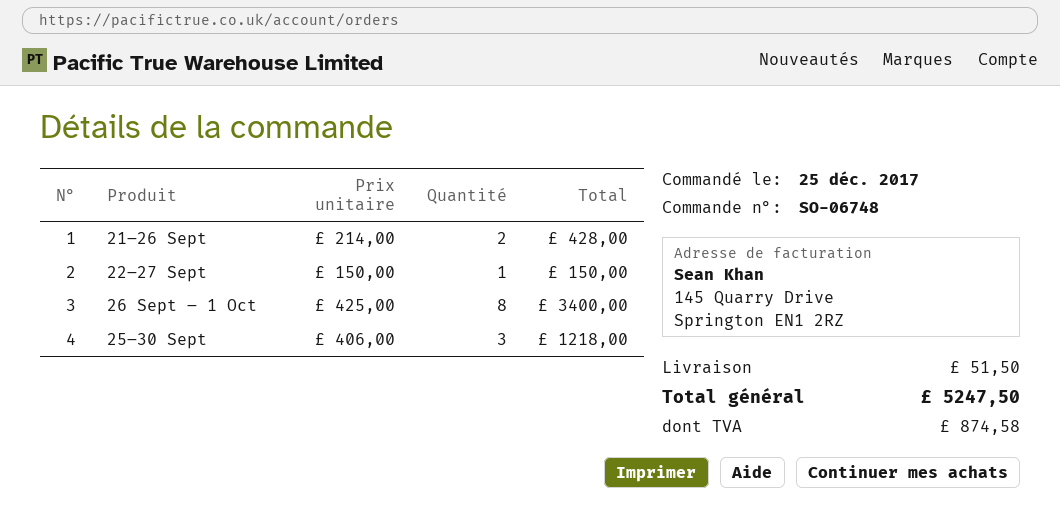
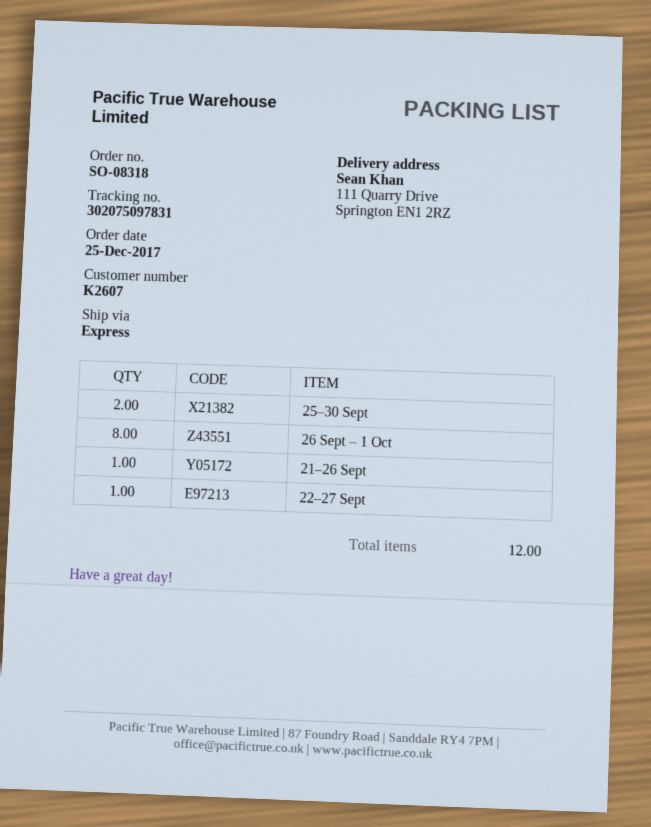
order number: SO-06748 -> SO-08318
21–26 Sept: 2 -> 1
25–30 Sept: 3 -> 2

